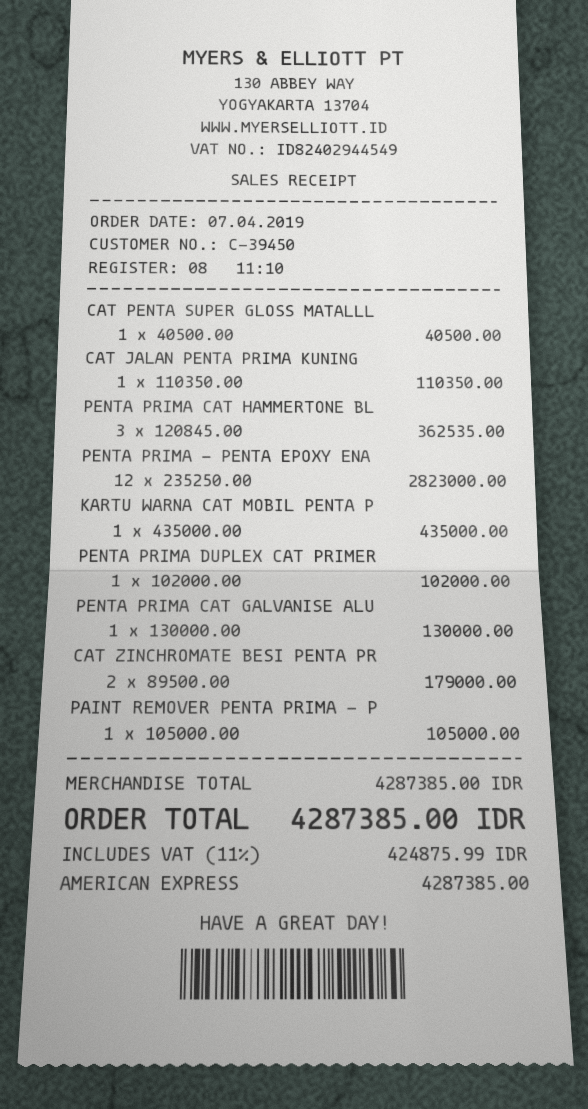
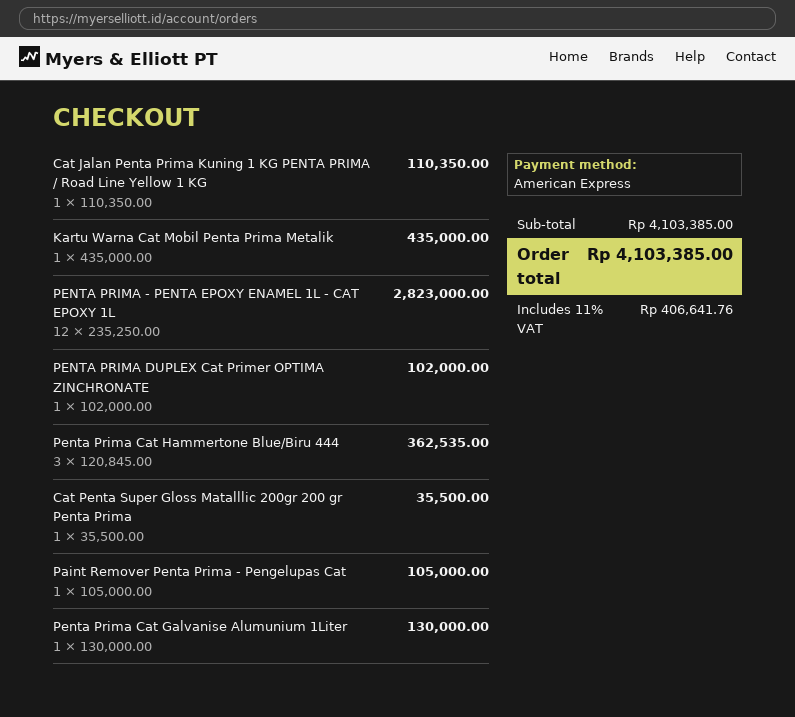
CAT PENTA SUPER GLOSS MATALLL: 1 x 40500.00 = 40500.00 -> 1 x 35500.00 = 35500.00
CAT ZINCHROMATE BESI PENTA PR: 2 x 89500.00 = 179000.00 -> none
subtotal: 4287385.00 -> 4103385.00
tax: 11% = 424875.99 -> 11% = 406641.76
total: 4287385.00 -> 4103385.00

